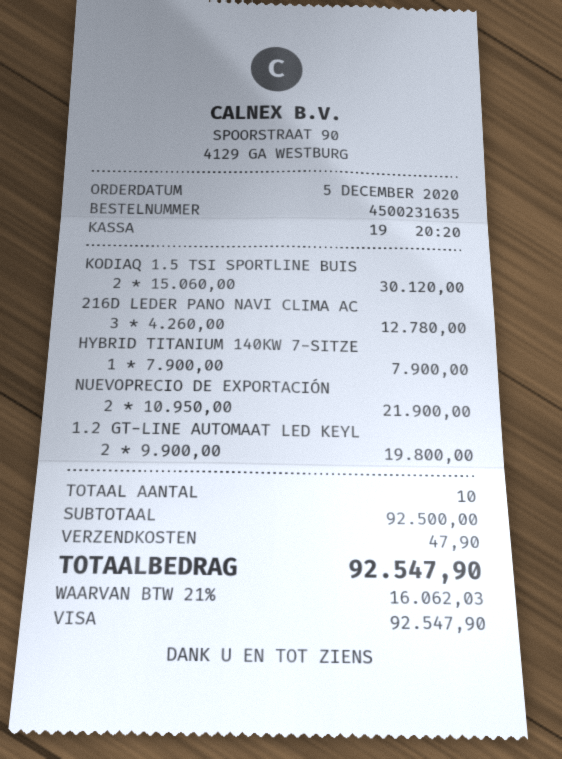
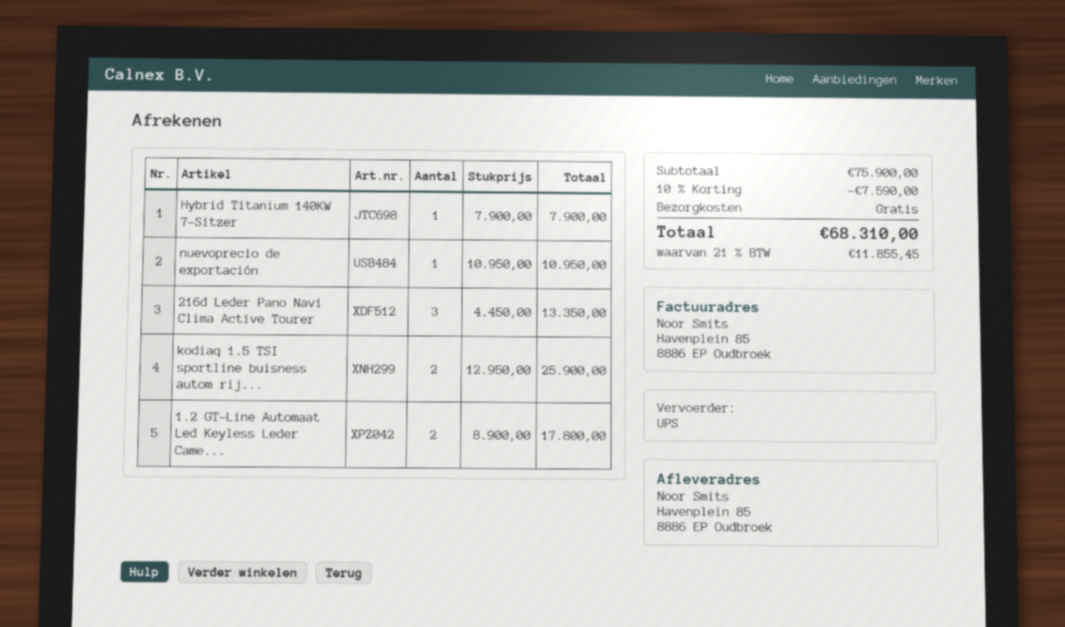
KODIAQ 1.5 TSI SPORTLINE BUIS: 2 x 15060.00 = 30120.00 -> 2 x 12950.00 = 25900.00
216D LEDER PANO NAVI CLIMA AC: 3 x 4260.00 = 12780.00 -> 3 x 4450.00 = 13350.00
NUEVOPRECIO DE EXPORTACIÓN: 2 x 10950.00 = 21900.00 -> 1 x 10950.00 = 10950.00
1.2 GT-LINE AUTOMAAT LED KEYL: 2 x 9900.00 = 19800.00 -> 2 x 8900.00 = 17800.00
subtotal: 92500.00 -> 75900.00
discount: none -> 10% = 7590.00
shipping: 47.90 -> 0.00
tax: 21% = 16062.03 -> 21% = 11855.45
total: 92547.90 -> 68310.00

